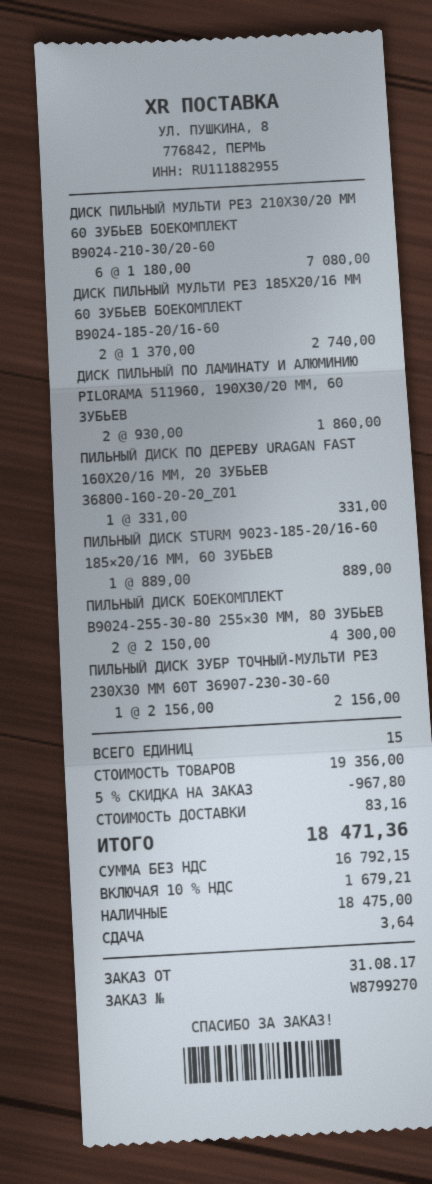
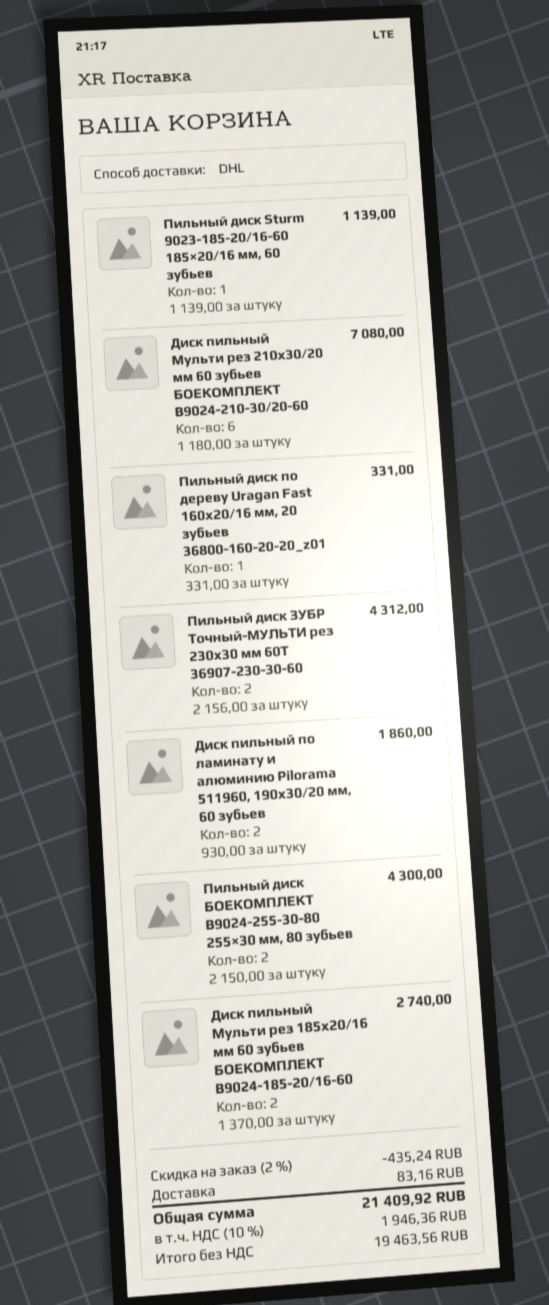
ПИЛЬНЫЙ ДИСК STURM 9023-185-20/16-60 185×20/16 ММ, 60 ЗУБЬЕВ: 1 x 889.00 = 889.00 -> 1 x 1139.00 = 1139.00
ПИЛЬНЫЙ ДИСК ЗУБР ТОЧНЫЙ-МУЛЬТИ РЕЗ 230X30 ММ 60T 36907-230-30-60: 1 x 2156.00 = 2156.00 -> 2 x 2156.00 = 4312.00
discount: 5% = 967.80 -> 2% = 435.24
net: 16792.15 -> 19463.56
tax: 10% = 1679.21 -> 10% = 1946.36
total: 18471.36 -> 21409.92

